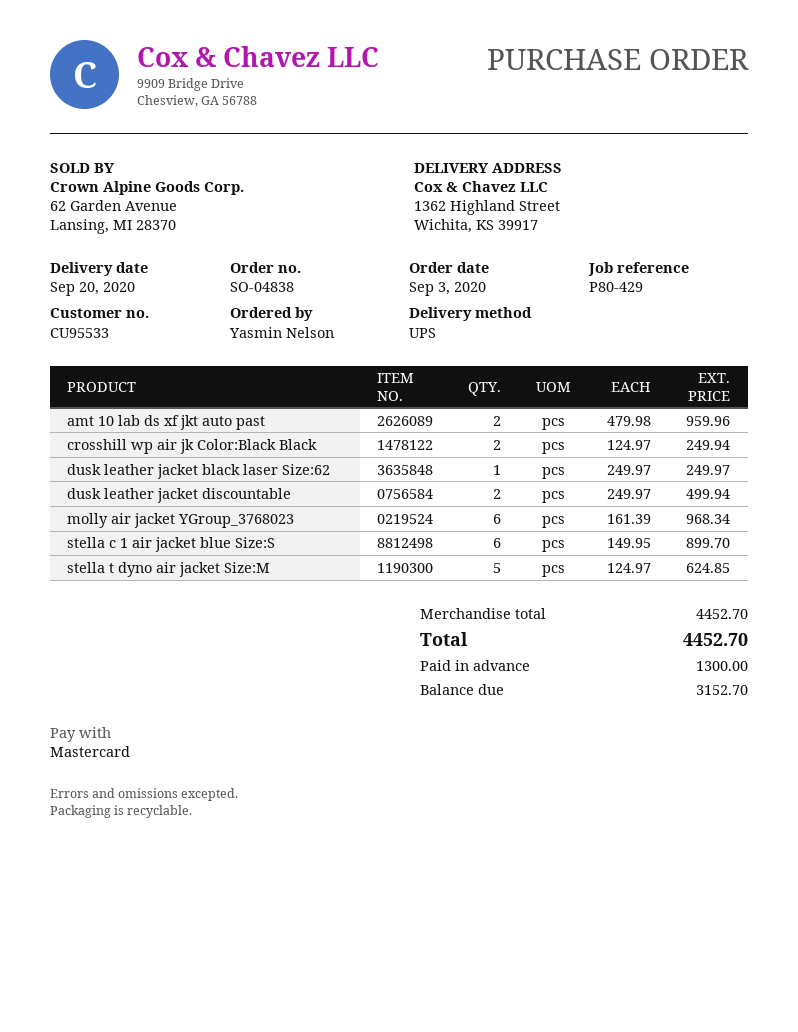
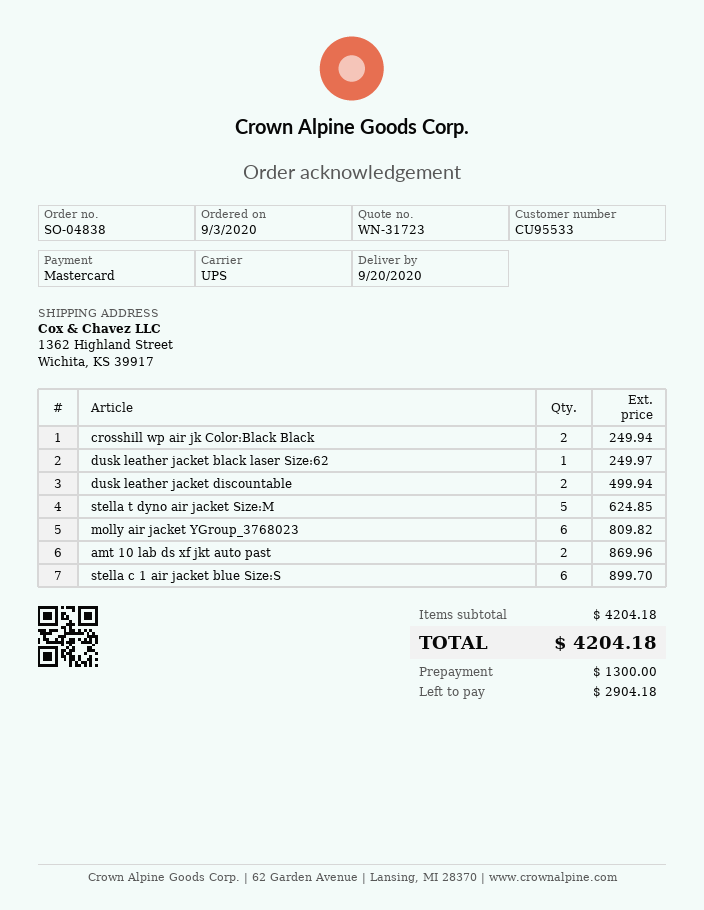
amt 10 lab ds xf jkt auto past: 2 for 959.96 -> 2 for 869.96
molly air jacket YGroup_3768023: 6 for 968.34 -> 6 for 809.82
subtotal: 4452.70 -> 4204.18
total: 4452.70 -> 4204.18
balance: 3152.70 -> 2904.18

